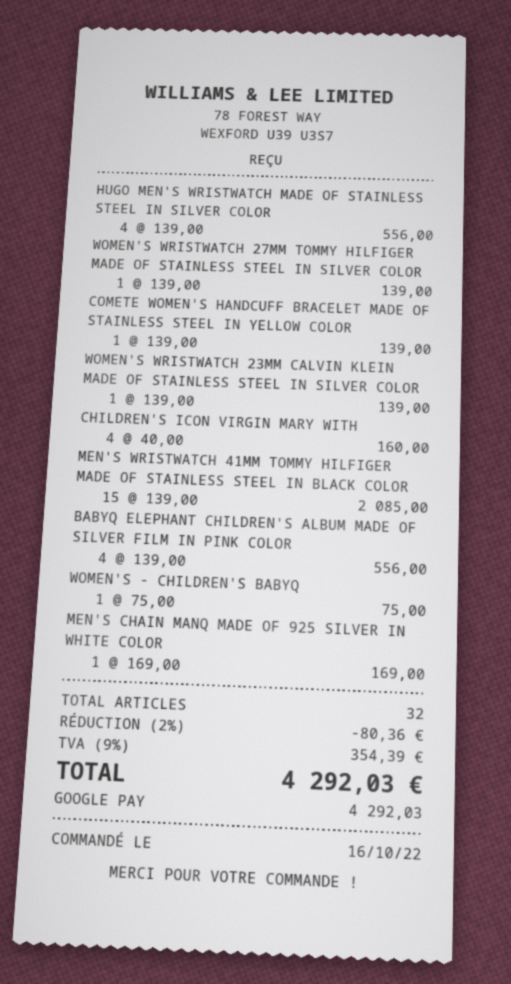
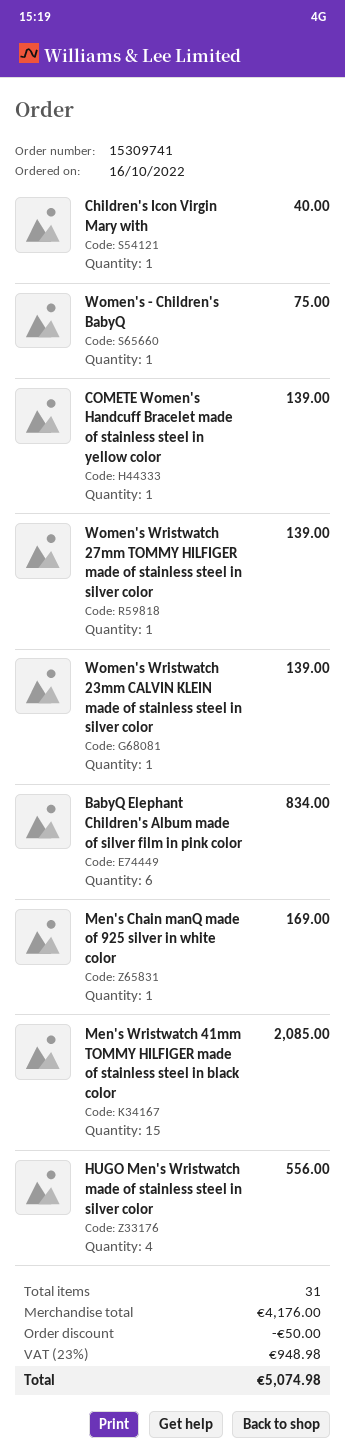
CHILDREN'S ICON VIRGIN MARY WITH: 4 for 160.00 -> 1 for 40.00
BABYQ ELEPHANT CHILDREN'S ALBUM MADE OF SILVER FILM IN PINK COLOR: 4 for 556.00 -> 6 for 834.00
total quantity: 32 -> 31
discount: 80.36 -> 50.00
tax: 9% = 354.39 -> 23% = 948.98
total: 4292.03 -> 5074.98

